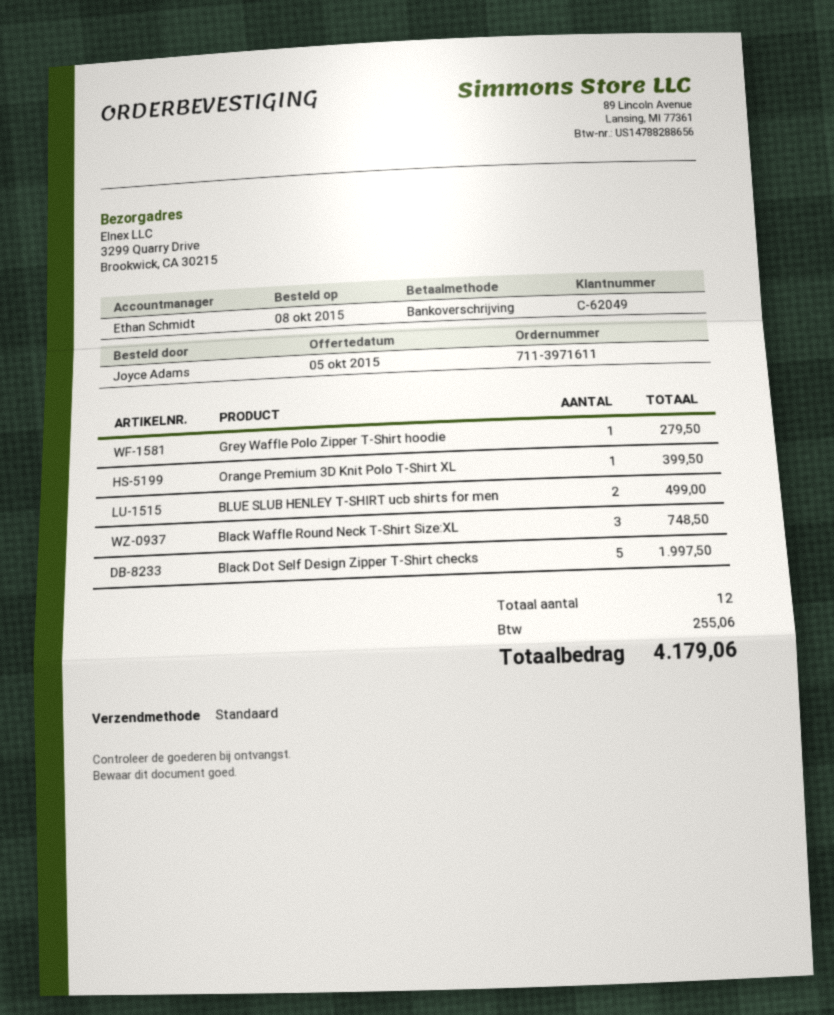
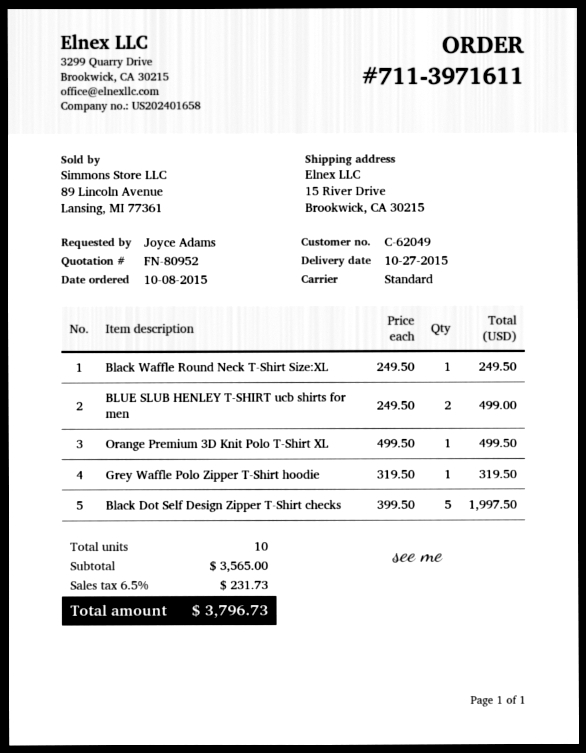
ship to: 3299 Quarry Drive, Brookwick, CA 30215 -> 15 River Drive, Brookwick, CA 30215
Grey Waffle Polo Zipper T-Shirt hoodie: 1 for 279.50 -> 1 for 319.50
Orange Premium 3D Knit Polo T-Shirt XL: 1 for 399.50 -> 1 for 499.50
Black Waffle Round Neck T-Shirt Size:XL: 3 for 748.50 -> 1 for 249.50
total quantity: 12 -> 10
tax: 255.06 -> 231.73
total: 4179.06 -> 3796.73

